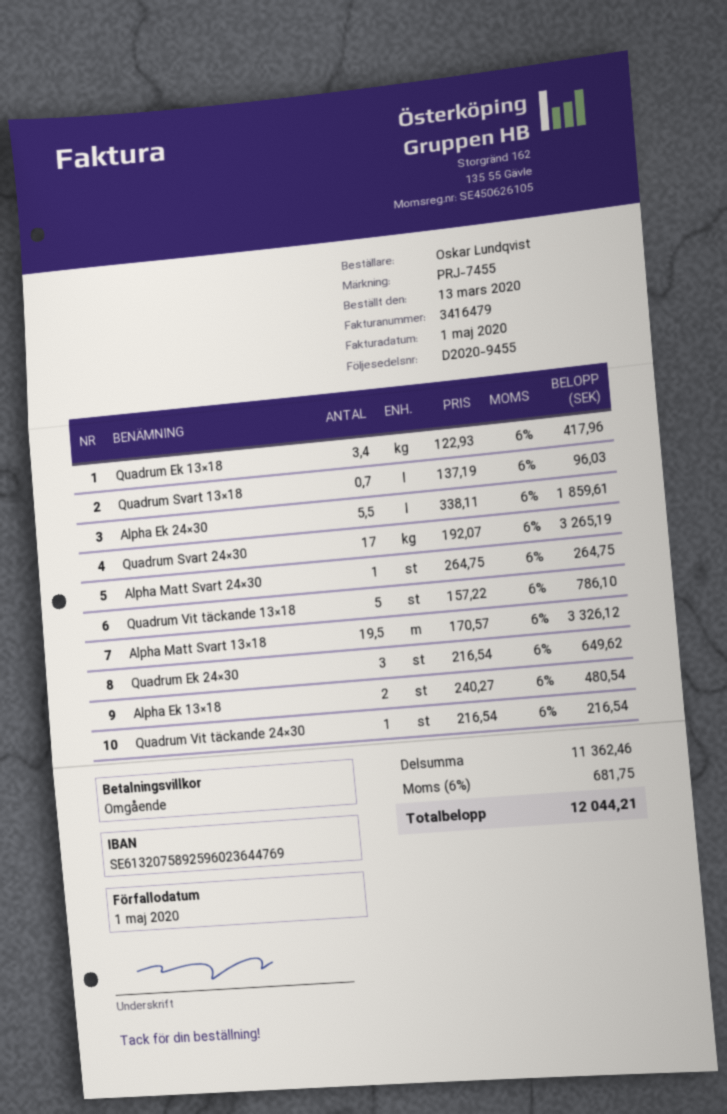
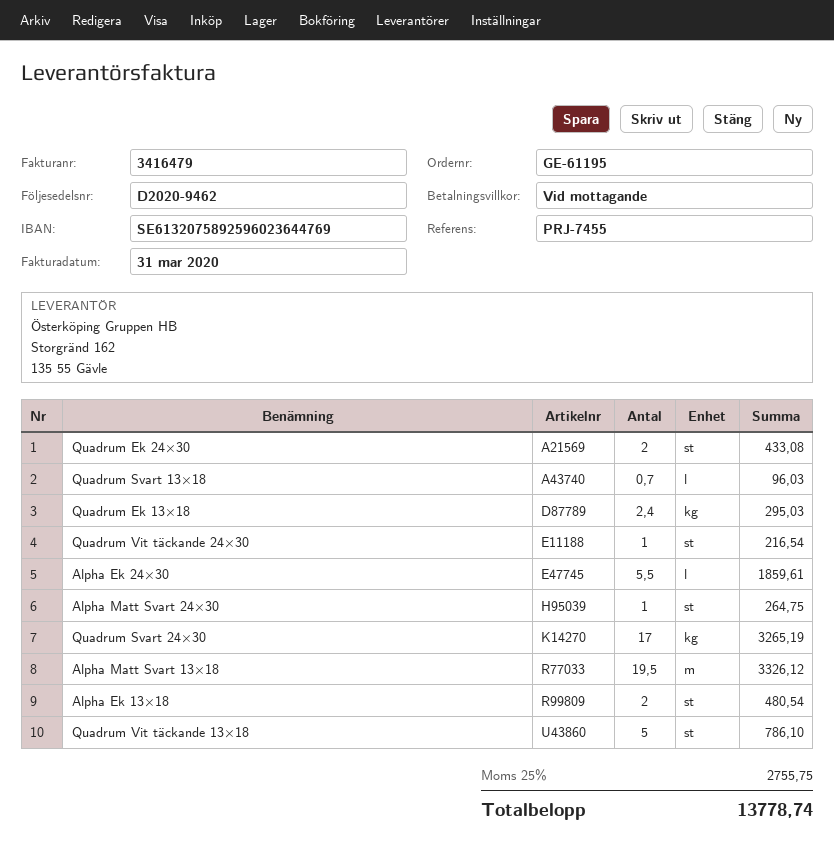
delivery note number: D2020-9455 -> D2020-9462
invoice date: 2020-05-01 -> 2020-03-31
Quadrum Ek 13×18: 3.4 for 417.96 -> 2.4 for 295.03
Quadrum Ek 24×30: 3 for 649.62 -> 2 for 433.08
tax: 6% = 681.75 -> 25% = 2755.75
total: 12044.21 -> 13778.74

